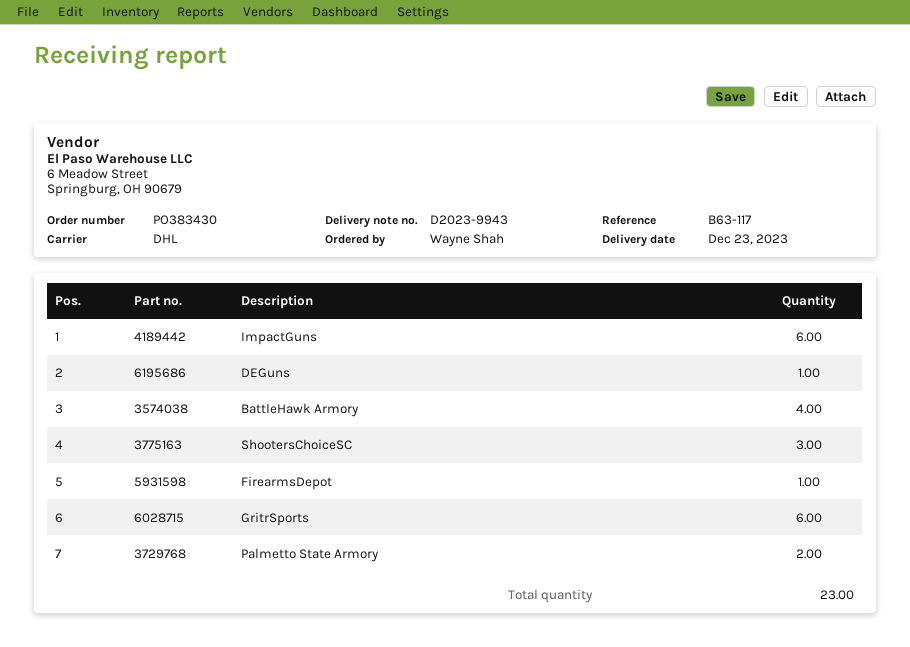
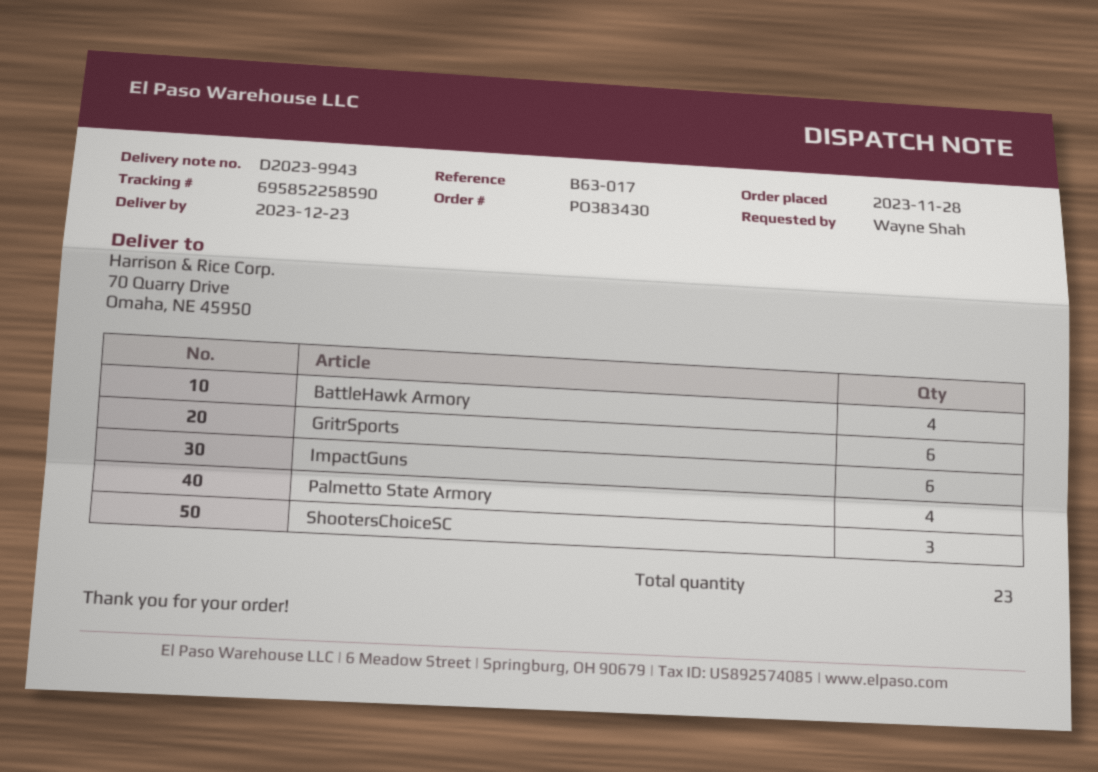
reference: B63-117 -> B63-017
DEGuns: 1 -> none
FirearmsDepot: 1 -> none
Palmetto State Armory: 2 -> 4

